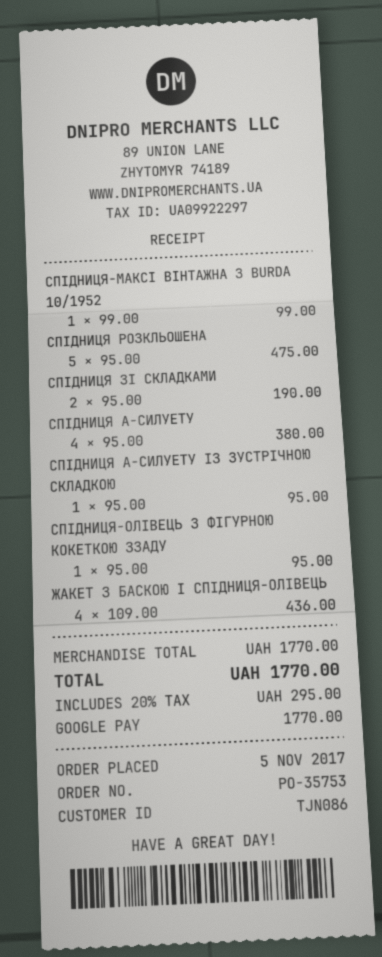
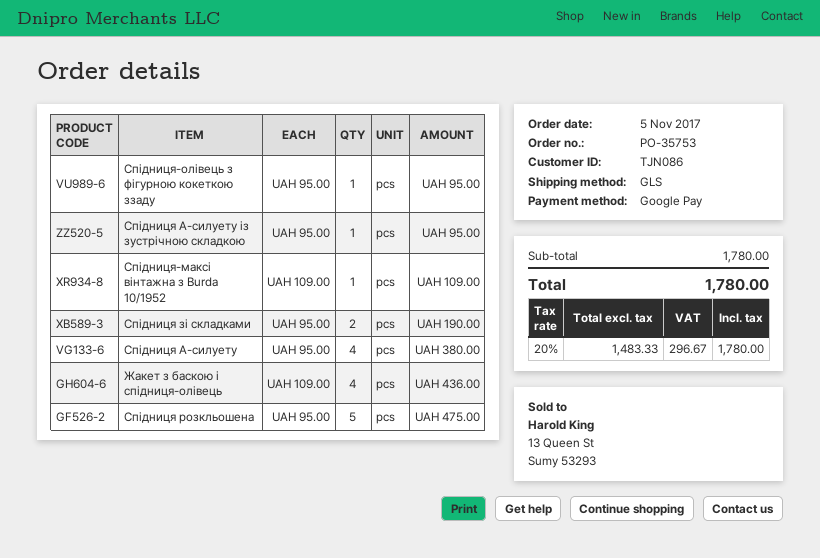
СПІДНИЦЯ-МАКСІ ВІНТАЖНА З BURDA 10/1952: 1 x 99.00 = 99.00 -> 1 x 109.00 = 109.00
subtotal: 1770.00 -> 1780.00
tax: 20% = 295.00 -> 20% = 296.67
total: 1770.00 -> 1780.00

